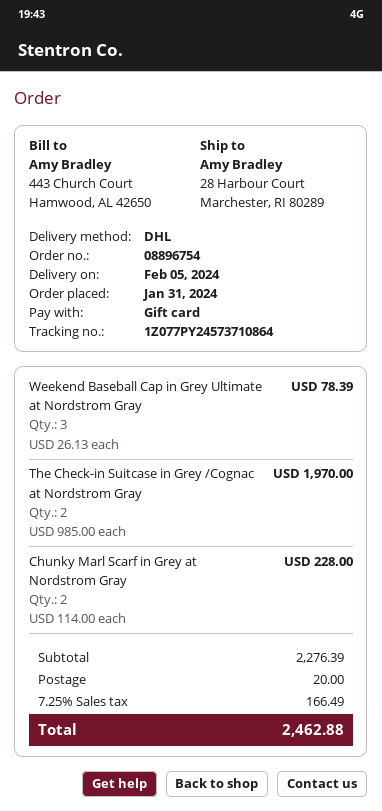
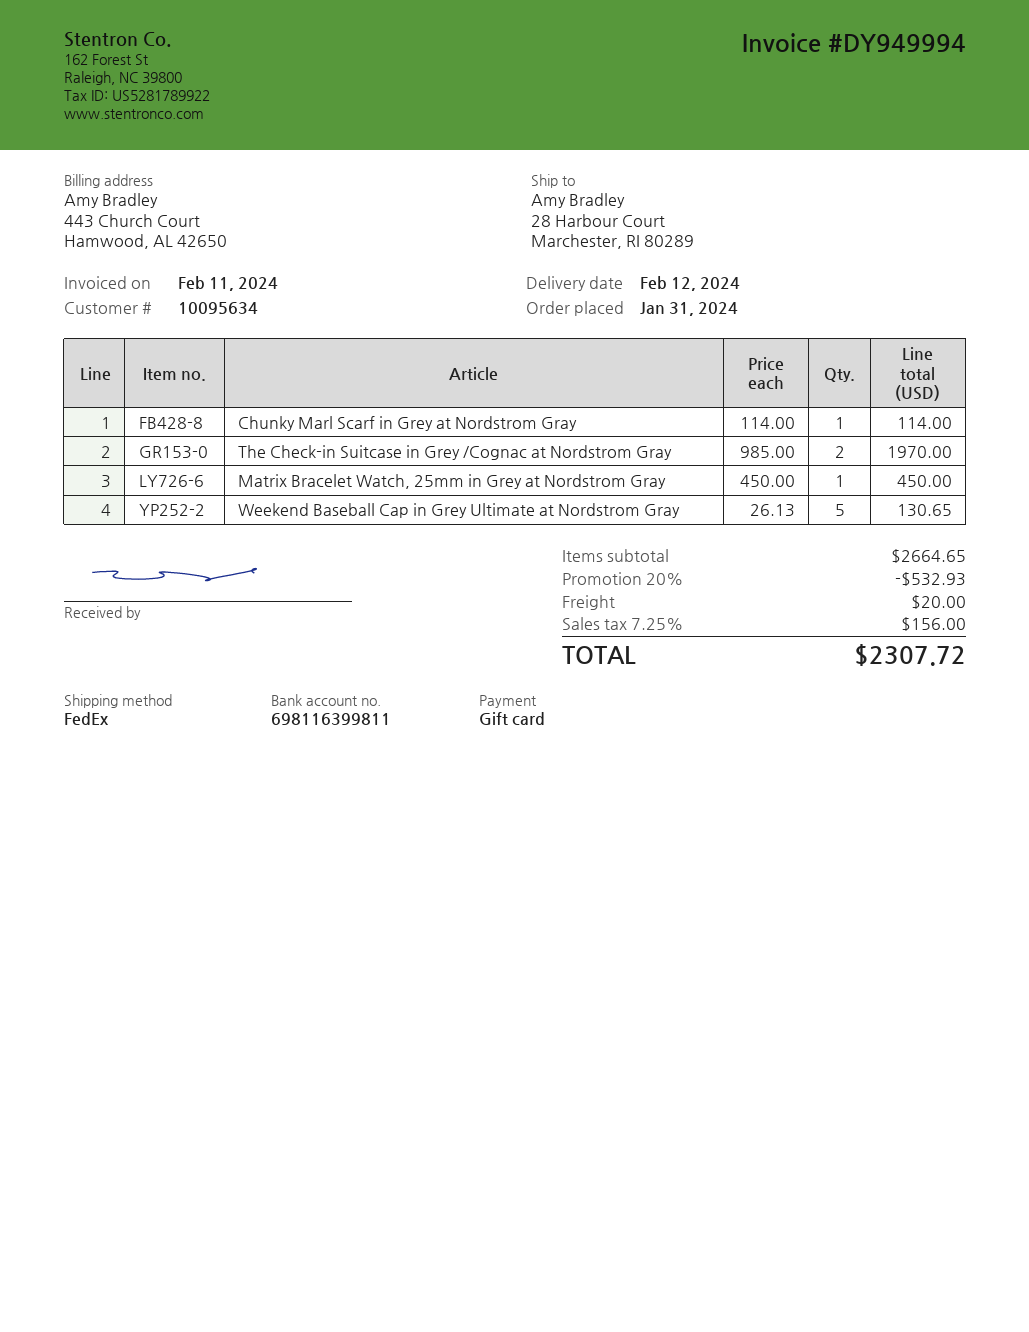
delivery date: 2024-02-05 -> 2024-02-12
shipping method: DHL -> FedEx
Weekend Baseball Cap in Grey Ultimate at Nordstrom Gray: 3 x 26.13 = 78.39 -> 5 x 26.13 = 130.65
Chunky Marl Scarf in Grey at Nordstrom Gray: 2 x 114.00 = 228.00 -> 1 x 114.00 = 114.00
Matrix Bracelet Watch, 25mm in Grey at Nordstrom Gray: none -> 1 x 450.00 = 450.00
subtotal: 2276.39 -> 2664.65
discount: none -> 20% = 532.93
tax: 7.25% = 166.49 -> 7.25% = 156.00
total: 2462.88 -> 2307.72

